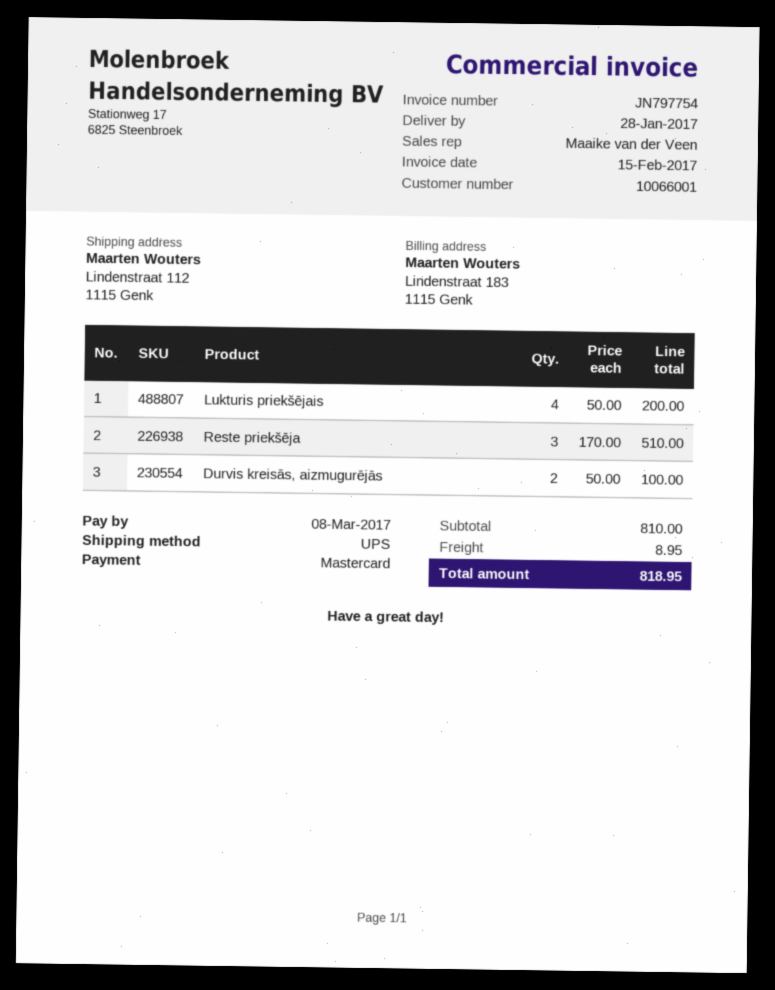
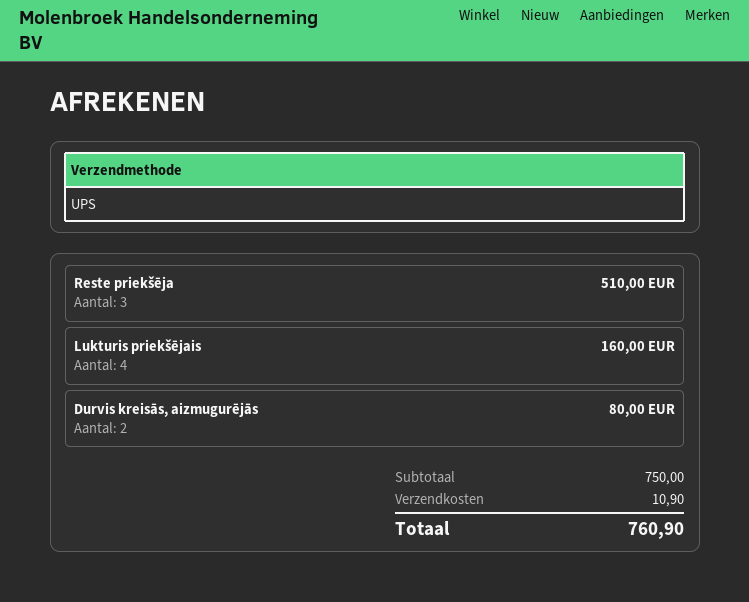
Lukturis priekšējais: 4 for 200.00 -> 4 for 160.00
Durvis kreisās, aizmugurējās: 2 for 100.00 -> 2 for 80.00
subtotal: 810.00 -> 750.00
shipping: 8.95 -> 10.90
total: 818.95 -> 760.90

